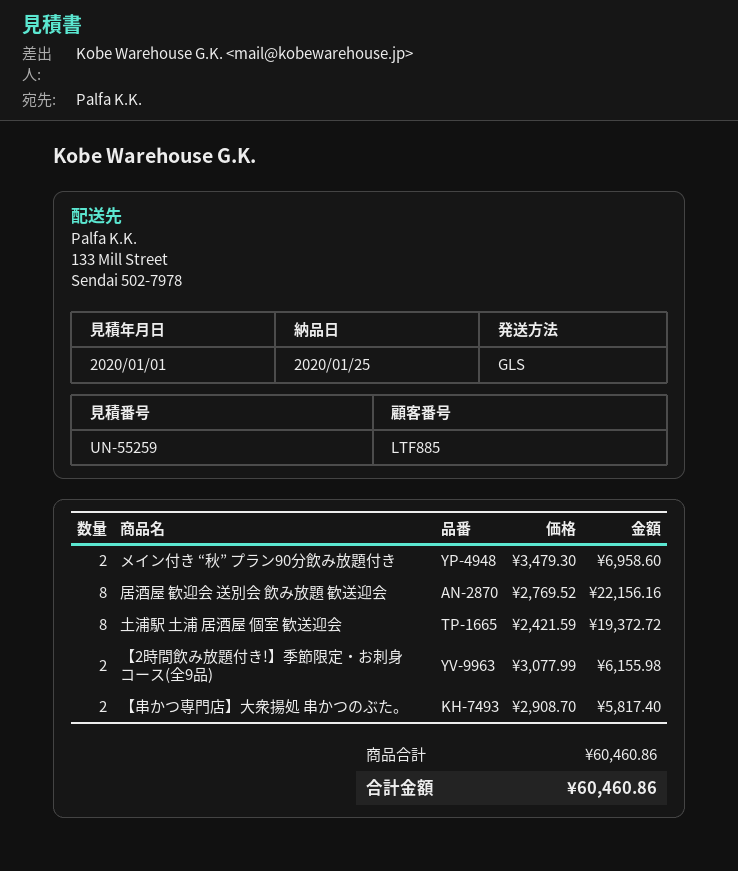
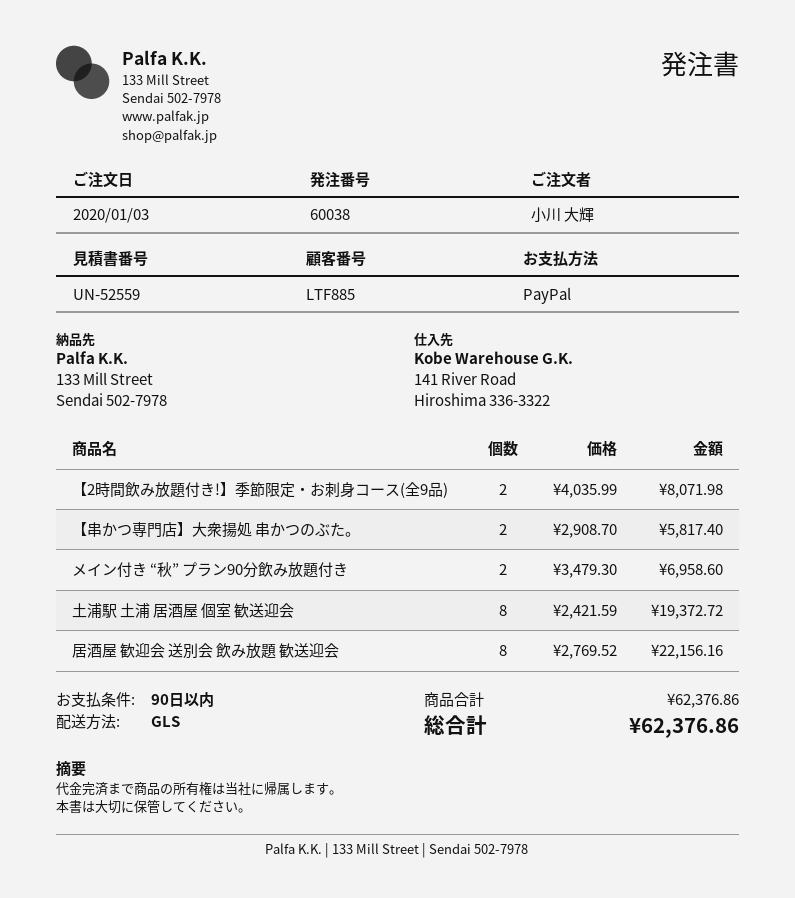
quote number: UN-55259 -> UN-52559
【2時間飲み放題付き!】季節限定・お刺身コース(全9品): 2 x 3077.99 = 6155.98 -> 2 x 4035.99 = 8071.98
subtotal: 60460.86 -> 62376.86
total: 60460.86 -> 62376.86

